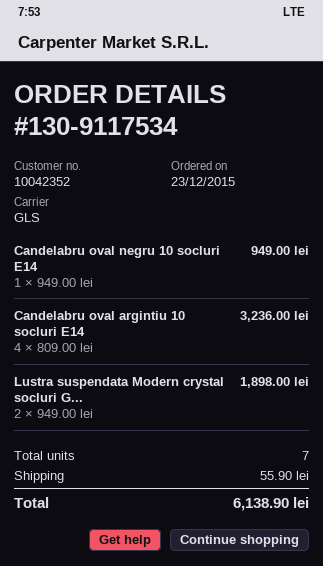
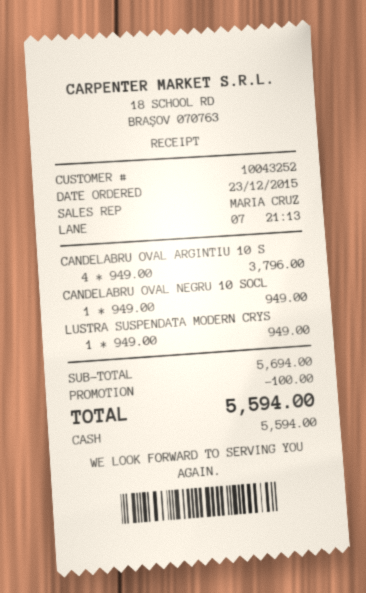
customer number: 10042352 -> 10043252
Candelabru oval argintiu 10 socluri E14: 4 x 809.00 = 3236.00 -> 4 x 949.00 = 3796.00
Lustra suspendata Modern crystal socluri G...: 2 x 949.00 = 1898.00 -> 1 x 949.00 = 949.00
discount: none -> 100.00
shipping: 55.90 -> none
total: 6138.90 -> 5594.00

